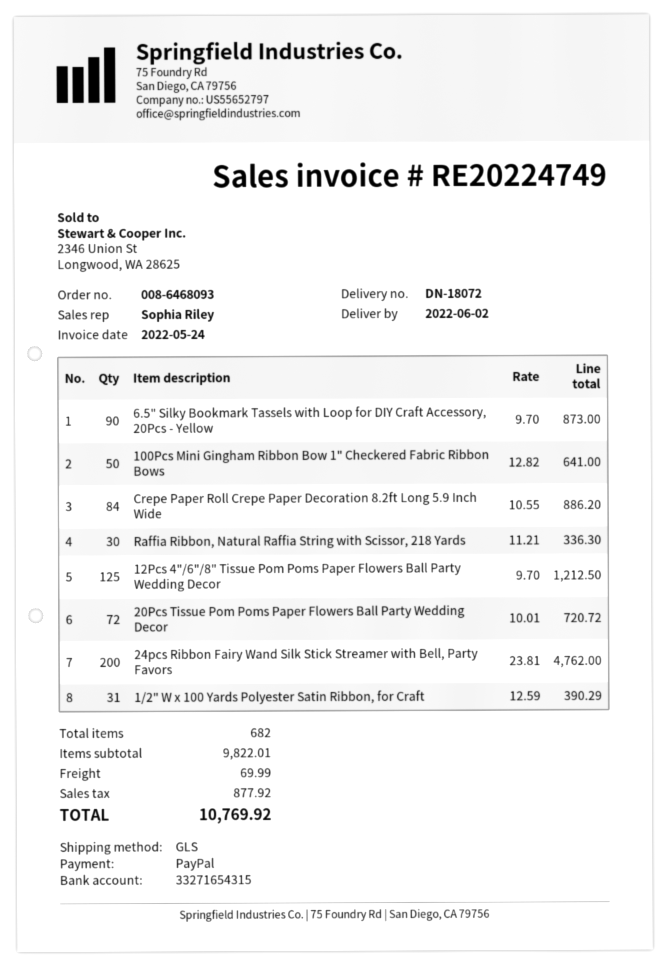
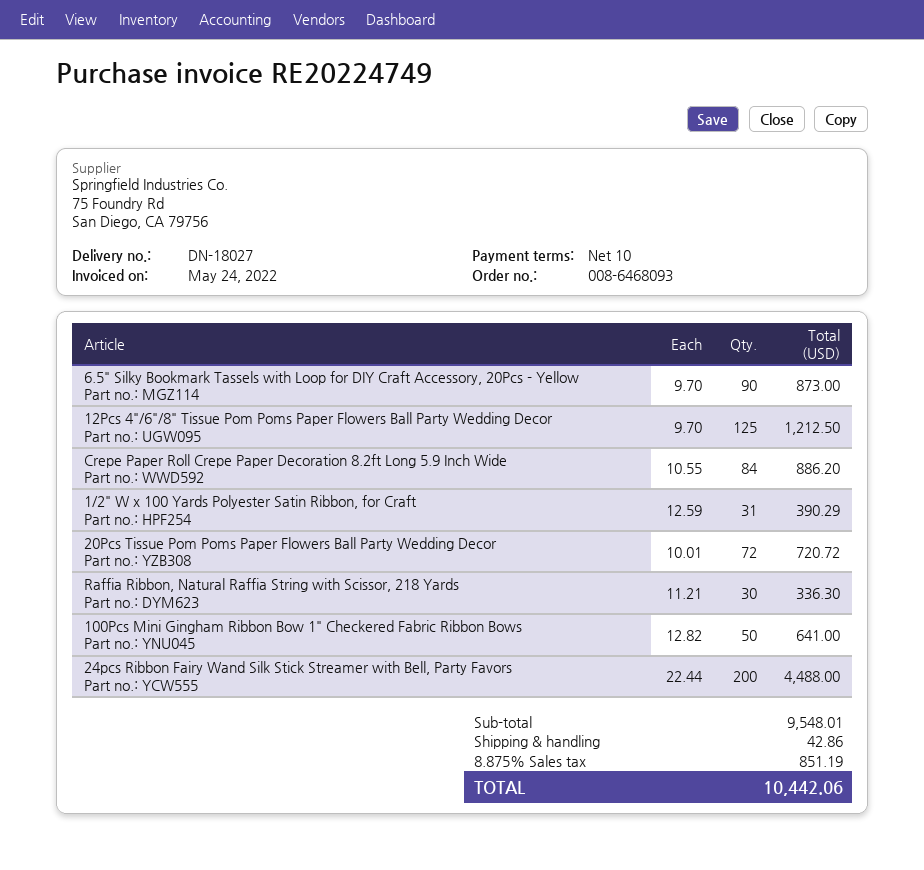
delivery note number: DN-18072 -> DN-18027
24pcs Ribbon Fairy Wand Silk Stick Streamer with Bell, Party Favors: 200 x 23.81 = 4762.00 -> 200 x 22.44 = 4488.00
subtotal: 9822.01 -> 9548.01
shipping: 69.99 -> 42.86
tax: 877.92 -> 851.19
total: 10769.92 -> 10442.06

